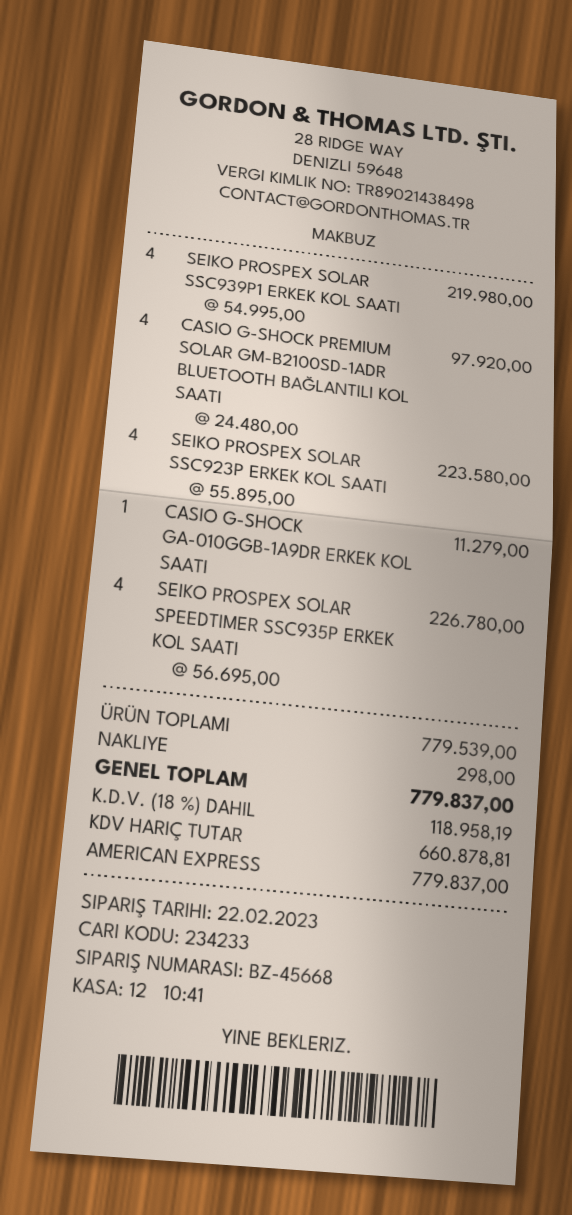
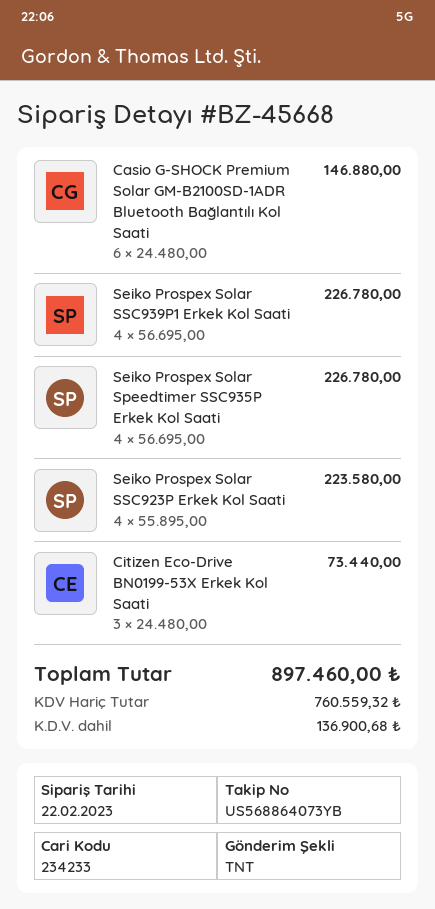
SEIKO PROSPEX SOLAR SSC939P1 ERKEK KOL SAATI: 4 x 54995.00 = 219980.00 -> 4 x 56695.00 = 226780.00
CASIO G-SHOCK PREMIUM SOLAR GM-B2100SD-1ADR BLUETOOTH BAĞLANTILI KOL SAATI: 4 x 24480.00 = 97920.00 -> 6 x 24480.00 = 146880.00
CASIO G-SHOCK GA-010GGB-1A9DR ERKEK KOL SAATI: 1 x 11279.00 = 11279.00 -> none
Citizen Eco-Drive BN0199-53X Erkek Kol Saati: none -> 3 x 24480.00 = 73440.00
shipping: 298.00 -> none
net: 660878.81 -> 760559.32
tax: 118958.19 -> 136900.68
total: 779837.00 -> 897460.00

